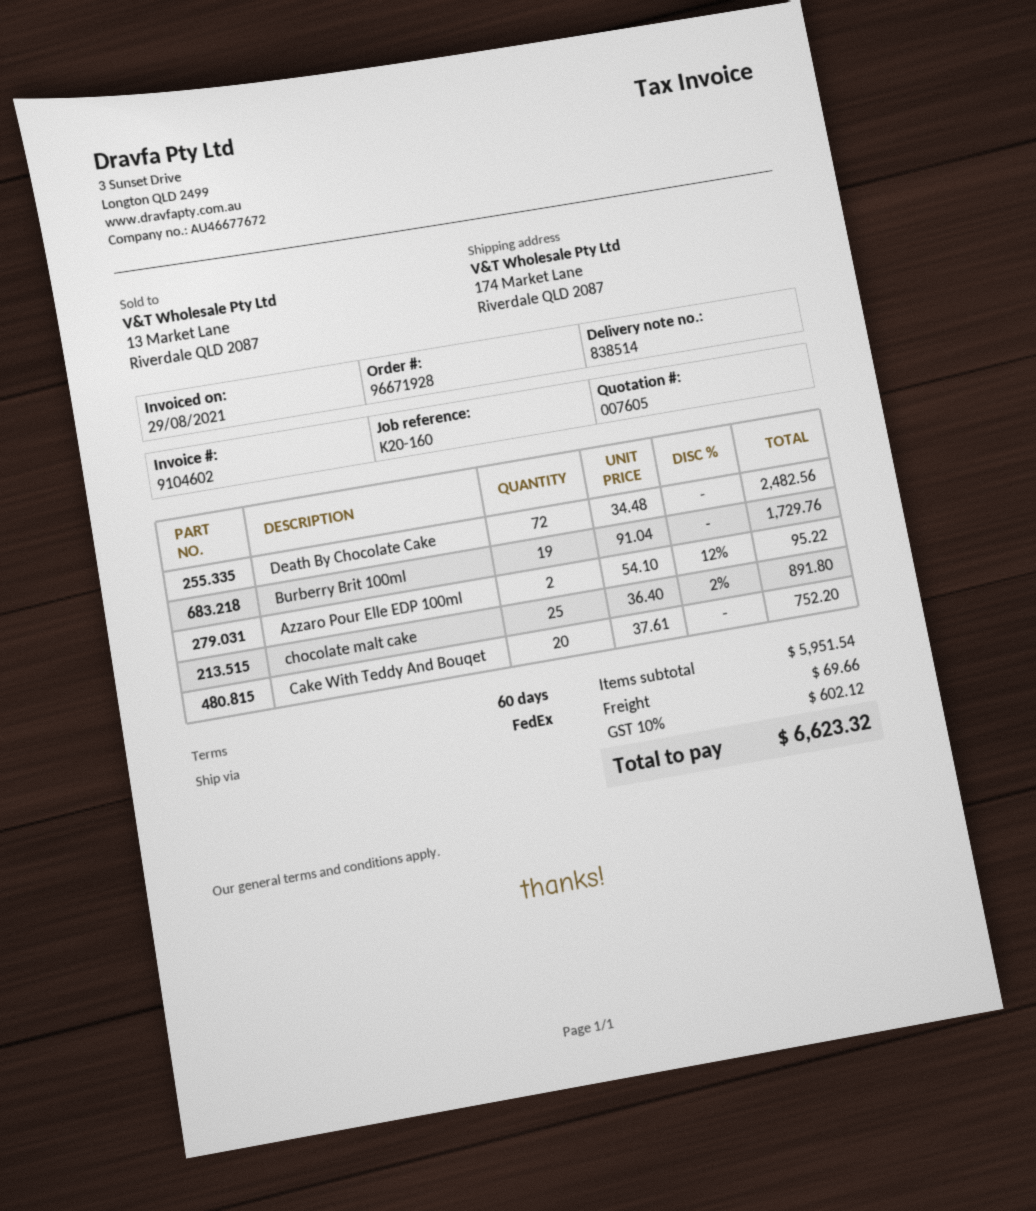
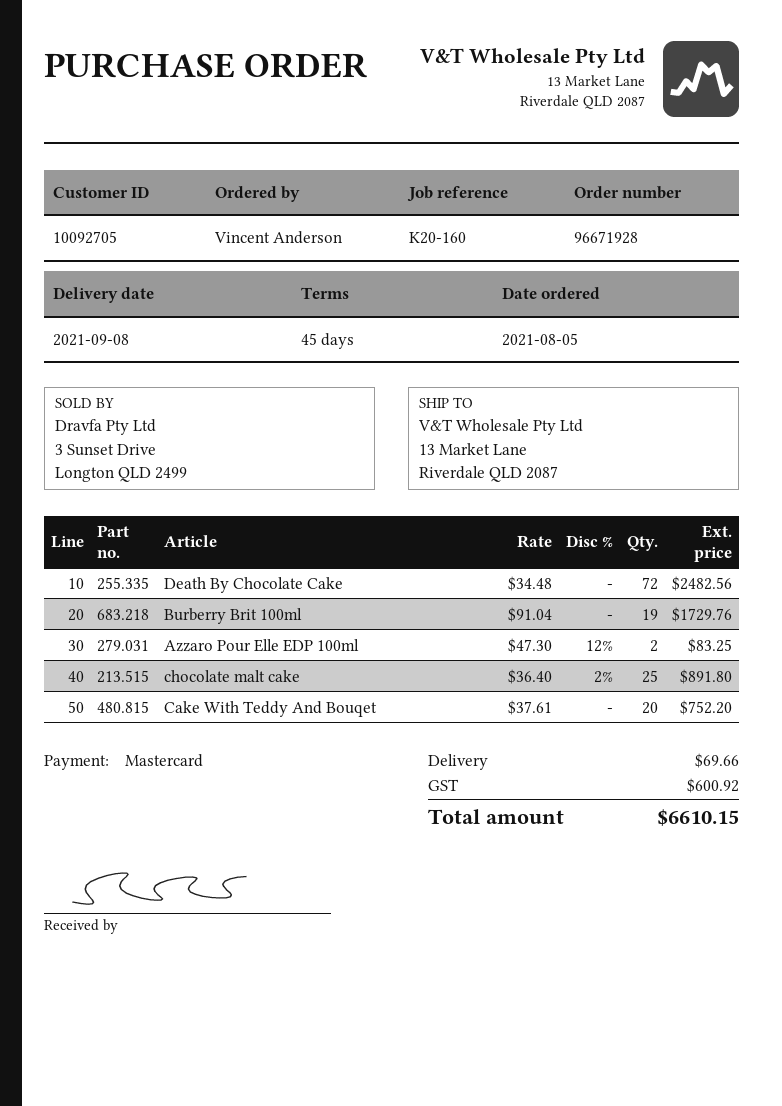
payment terms: 60 days -> 45 days
ship to: 174 Market Lane, Riverdale QLD 2087 -> 13 Market Lane, Riverdale QLD 2087
Azzaro Pour Elle EDP 100ml: 2 x 54.10 - 12% = 95.22 -> 2 x 47.30 - 12% = 83.25
tax: 602.12 -> 600.92
total: 6623.32 -> 6610.15

